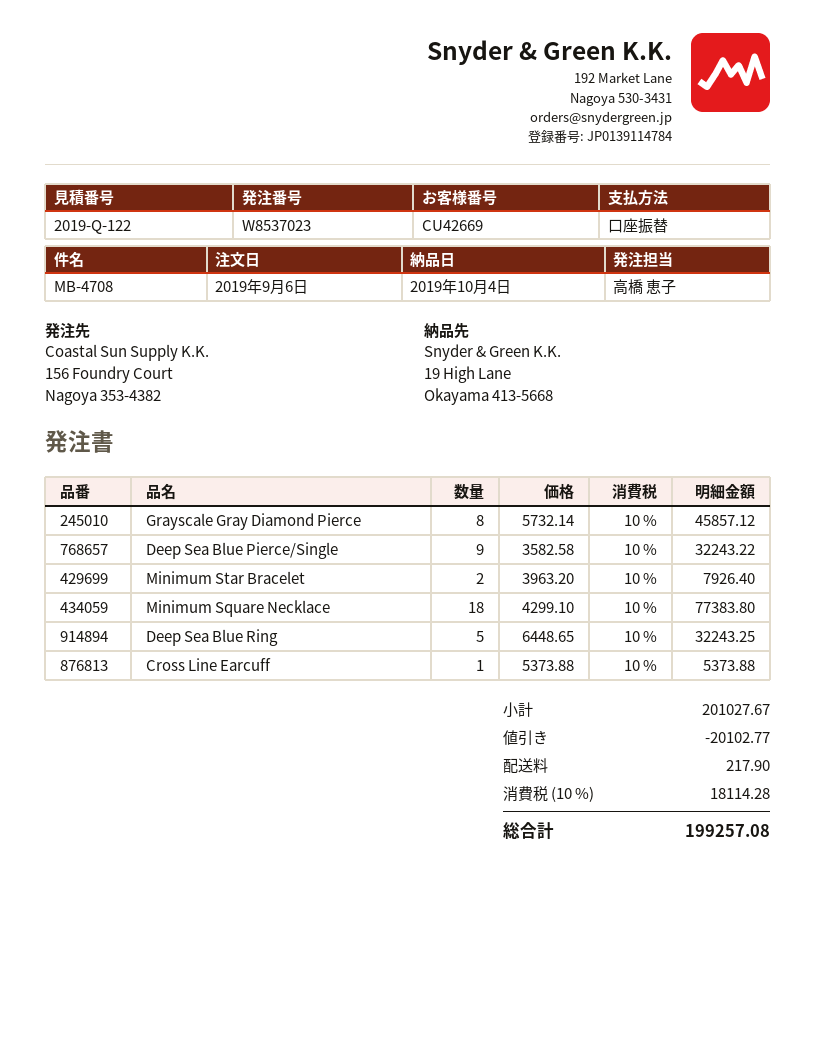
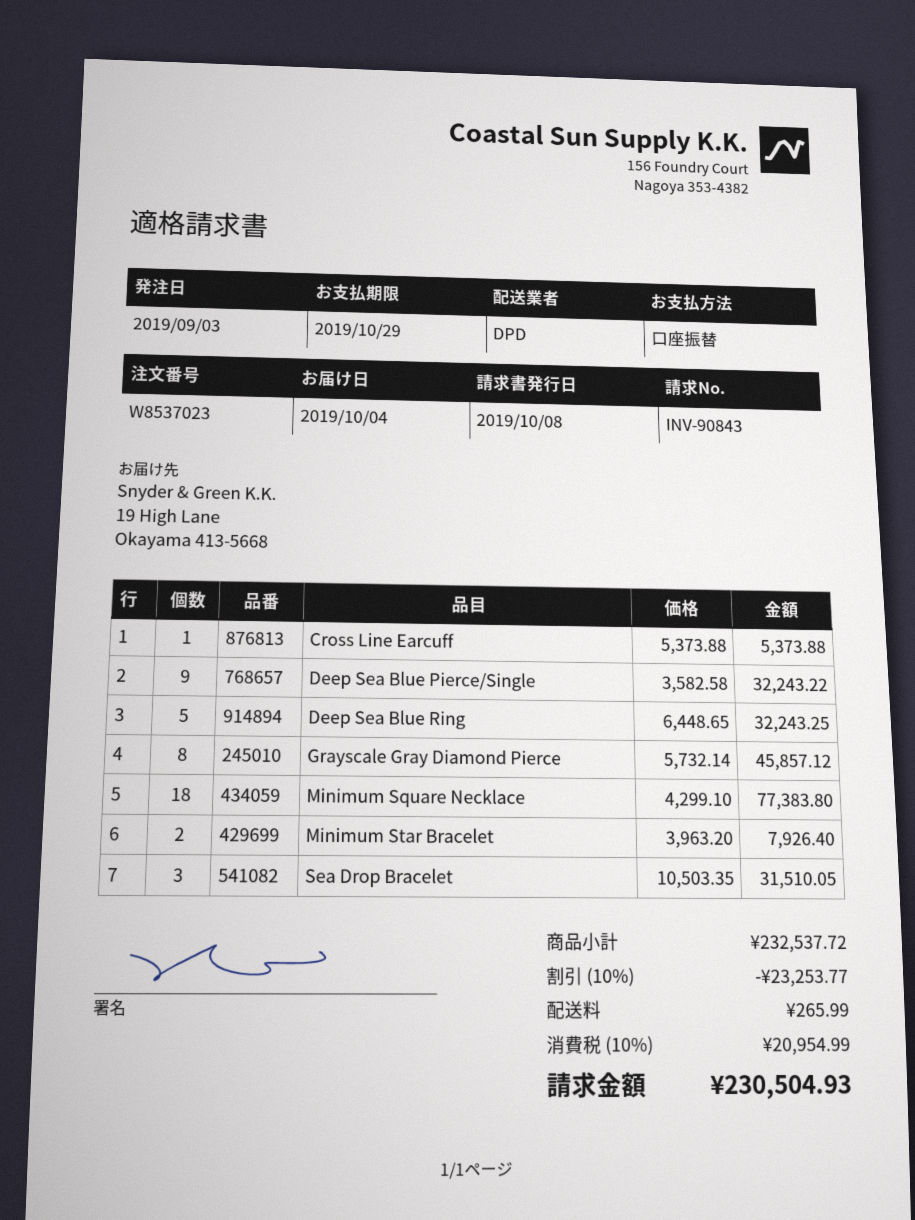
order date: 2019-09-06 -> 2019-09-03
Sea Drop Bracelet: none -> 3 x 10503.35 = 31510.05
subtotal: 201027.67 -> 232537.72
discount: 20102.77 -> 23253.77
shipping: 217.90 -> 265.99
tax: 10% = 18114.28 -> 10% = 20954.99
total: 199257.08 -> 230504.93

